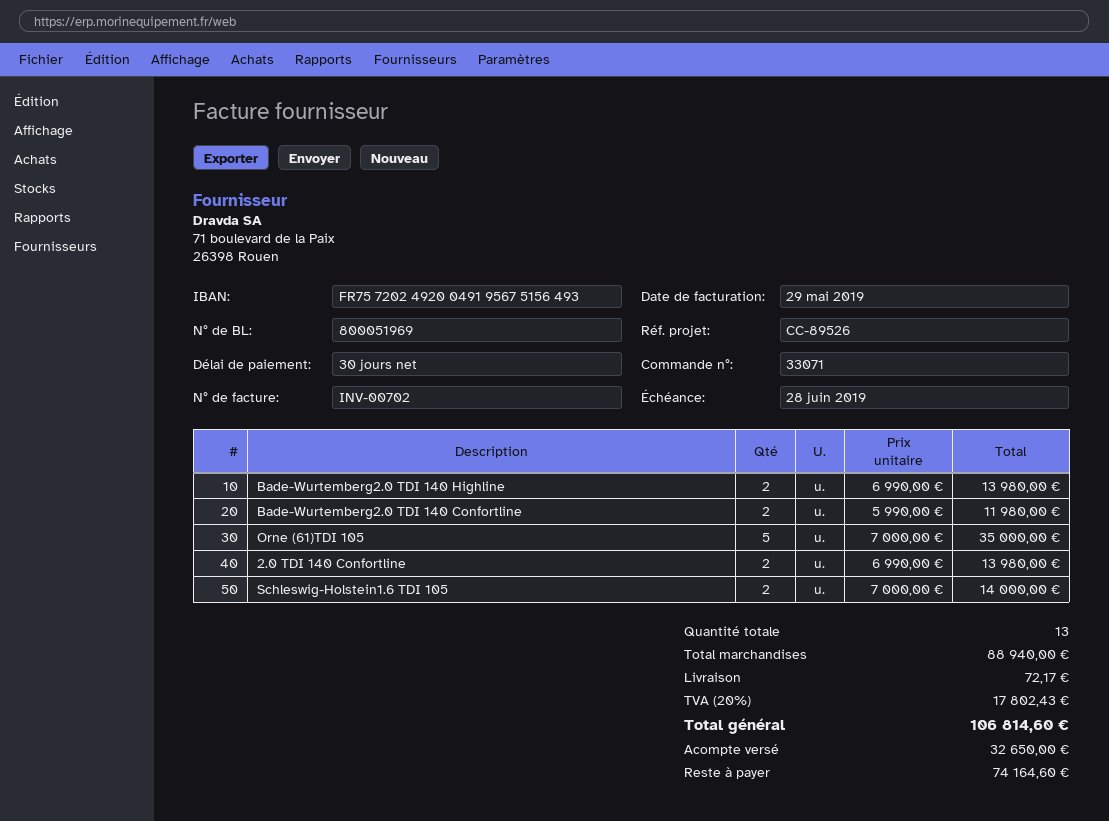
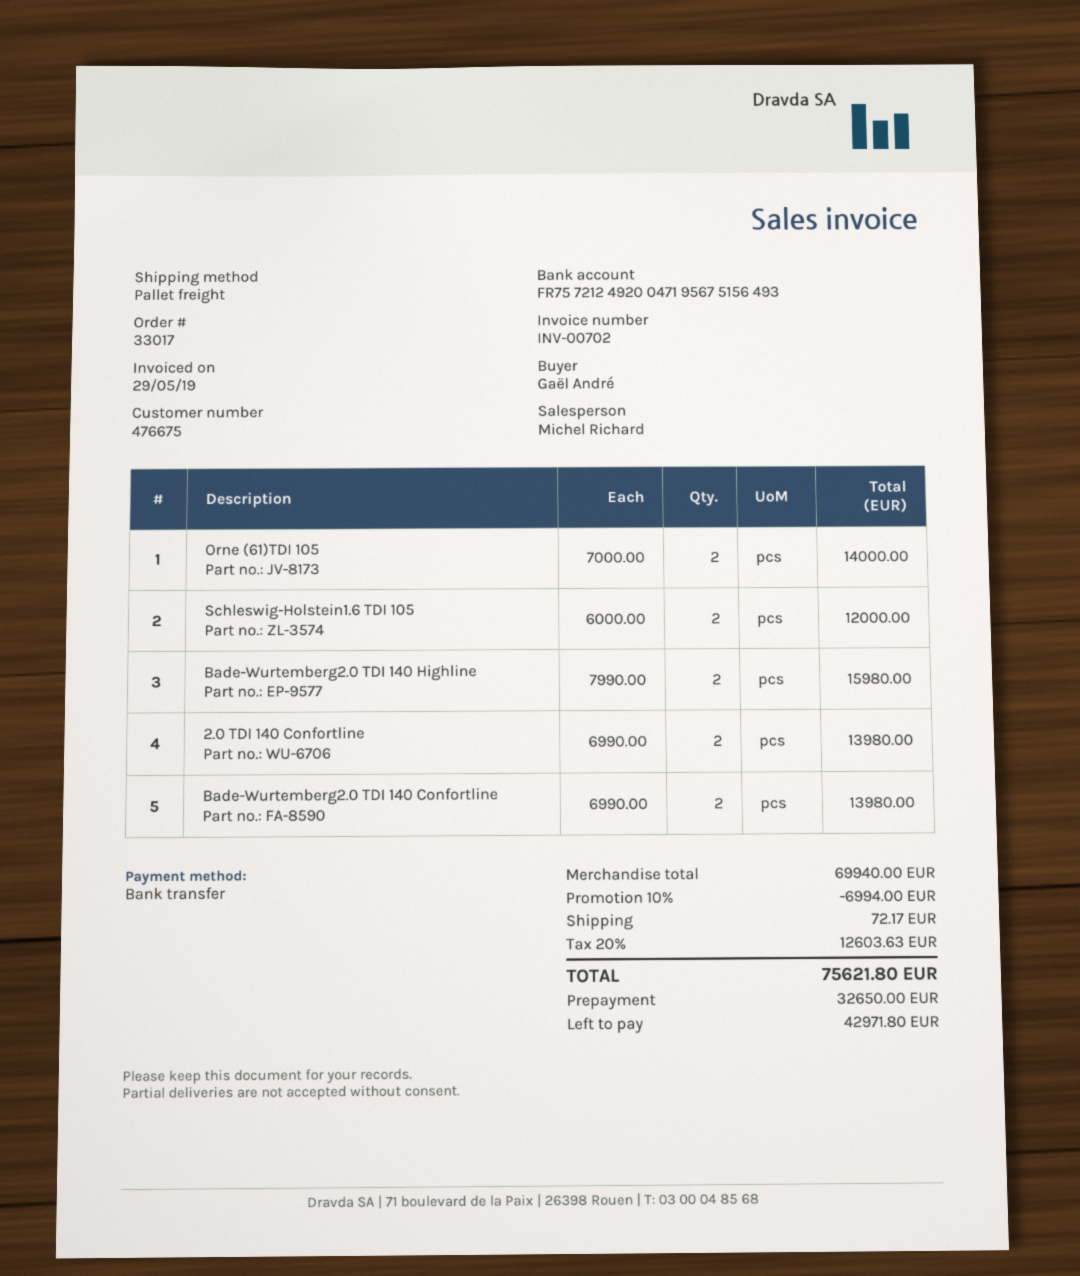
order number: 33071 -> 33017
bank account: FR7572024920049195675156493 -> FR7572124920047195675156493
Bade-Wurtemberg2.0 TDI 140 Highline: 2 x 6990.00 = 13980.00 -> 2 x 7990.00 = 15980.00
Bade-Wurtemberg2.0 TDI 140 Confortline: 2 x 5990.00 = 11980.00 -> 2 x 6990.00 = 13980.00
Orne (61)TDI 105: 5 x 7000.00 = 35000.00 -> 2 x 7000.00 = 14000.00
Schleswig-Holstein1.6 TDI 105: 2 x 7000.00 = 14000.00 -> 2 x 6000.00 = 12000.00
subtotal: 88940.00 -> 69940.00
discount: none -> 10% = 6994.00
tax: 20% = 17802.43 -> 20% = 12603.63
total: 106814.60 -> 75621.80
balance: 74164.60 -> 42971.80

